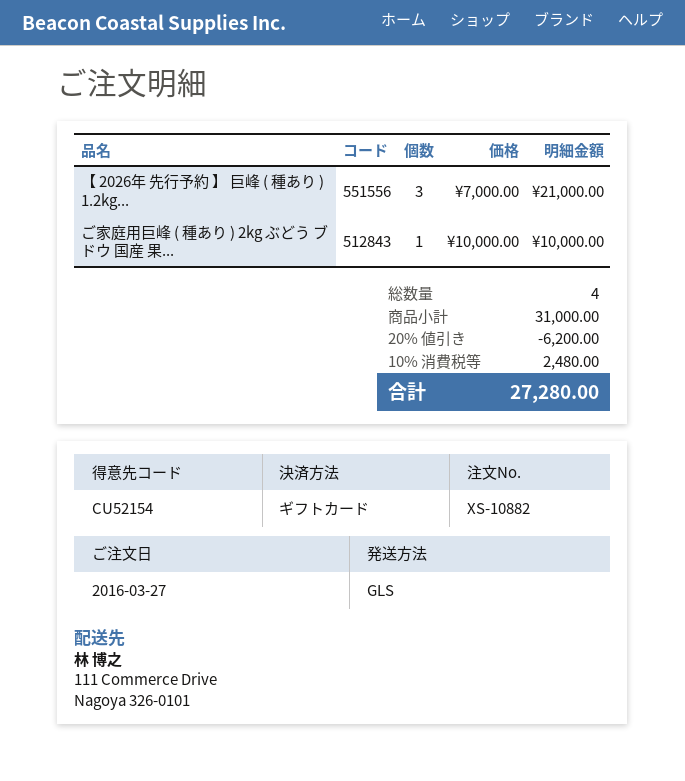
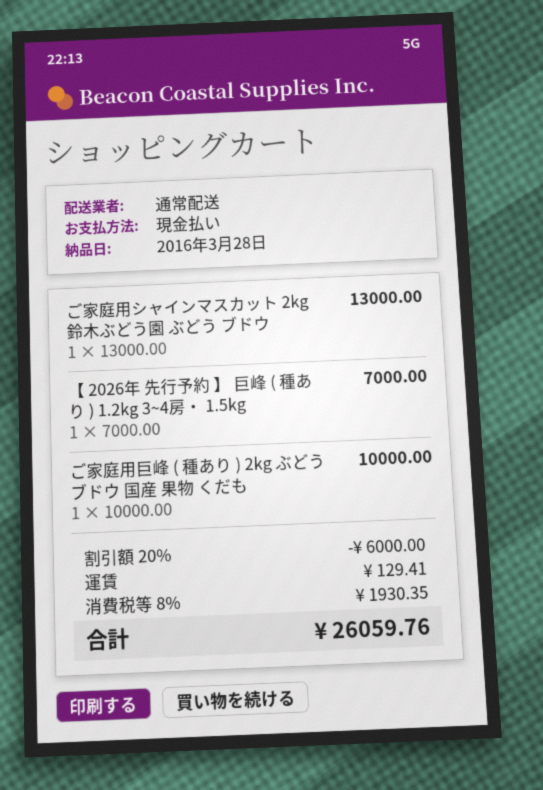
payment method: gift card -> cash
shipping method: GLS -> standard
【 2026年 先行予約 】 巨峰 ( 種あり ) 1.2kg...: 3 x 7000.00 = 21000.00 -> 1 x 7000.00 = 7000.00
ご家庭用シャインマスカット 2kg 鈴木ぶどう園 ぶどう ブドウ: none -> 1 x 13000.00 = 13000.00
discount: 20% = 6200.00 -> 20% = 6000.00
shipping: none -> 129.41
tax: 10% = 2480.00 -> 8% = 1930.35
total: 27280.00 -> 26059.76

